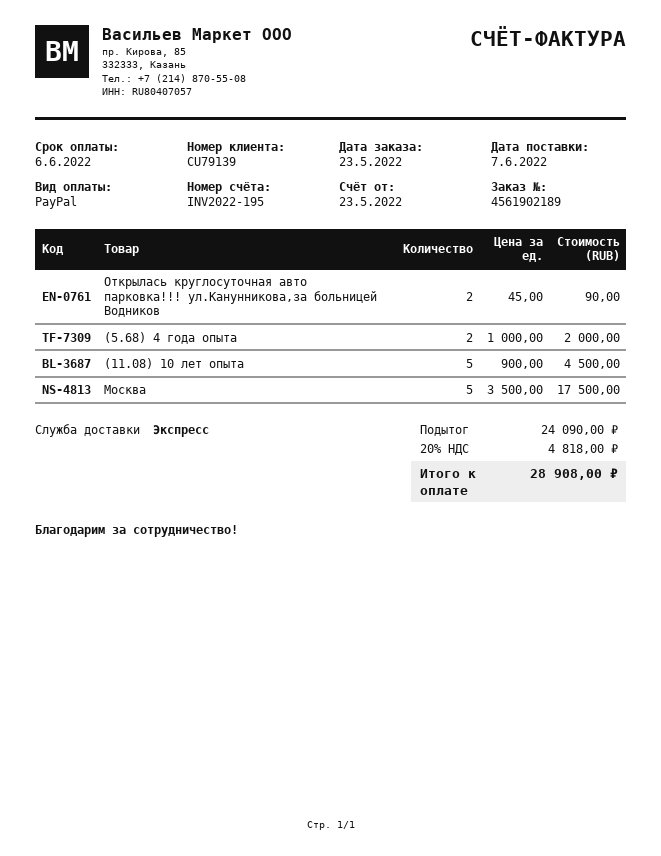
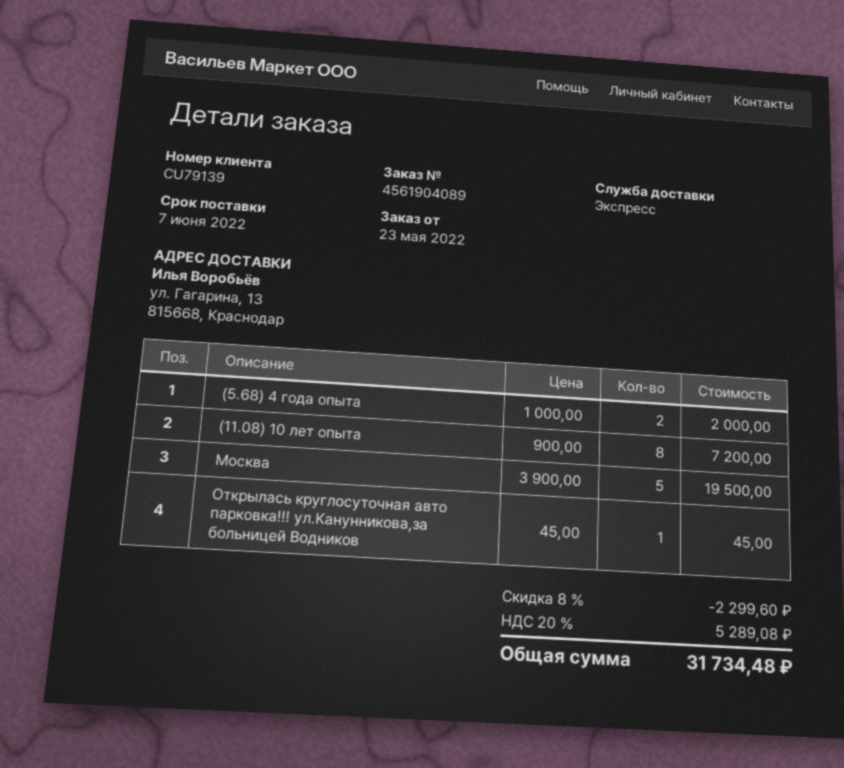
order number: 4561902189 -> 4561904089
Открылась круглосуточная авто парковка!!! ул.Канунникова,за больницей Водников: 2 x 45.00 = 90.00 -> 1 x 45.00 = 45.00
(11.08) 10 лет опыта: 5 x 900.00 = 4500.00 -> 8 x 900.00 = 7200.00
Москва: 5 x 3500.00 = 17500.00 -> 5 x 3900.00 = 19500.00
discount: none -> 8% = 2299.60
tax: 20% = 4818.00 -> 20% = 5289.08
total: 28908.00 -> 31734.48

